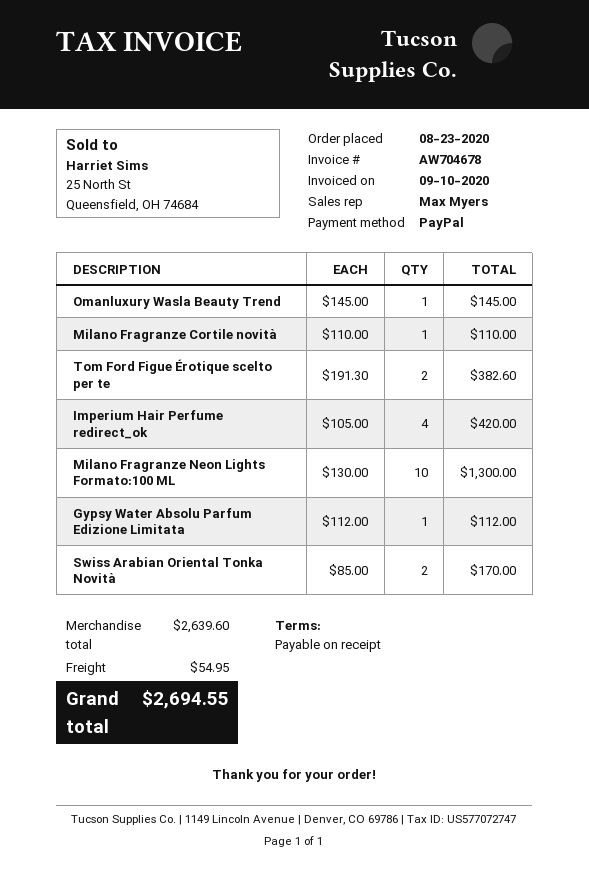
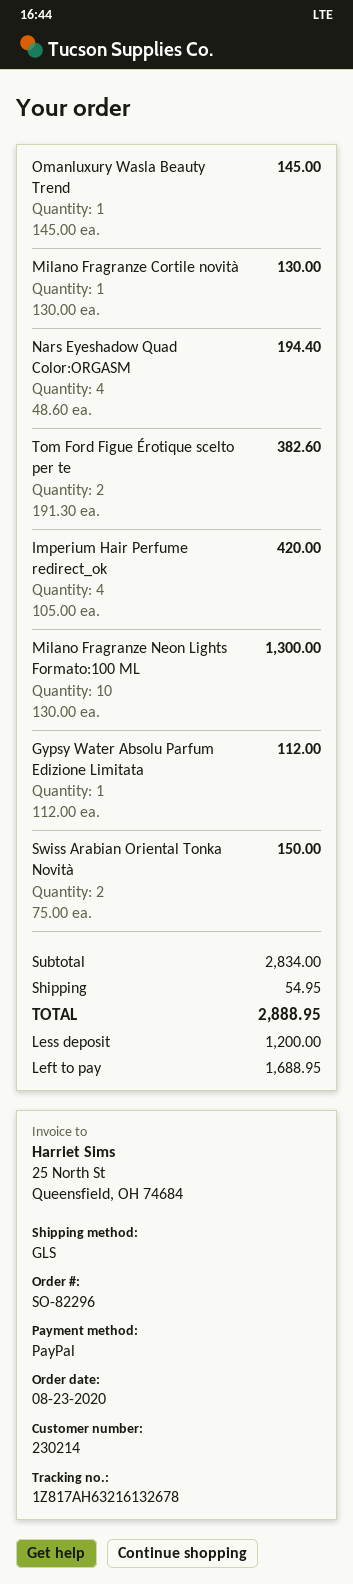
Milano Fragranze Cortile novità: 1 x 110.00 = 110.00 -> 1 x 130.00 = 130.00
Swiss Arabian Oriental Tonka Novità: 2 x 85.00 = 170.00 -> 2 x 75.00 = 150.00
Nars Eyeshadow Quad Color:ORGASM: none -> 4 x 48.60 = 194.40
subtotal: 2639.60 -> 2834.00
total: 2694.55 -> 2888.95

